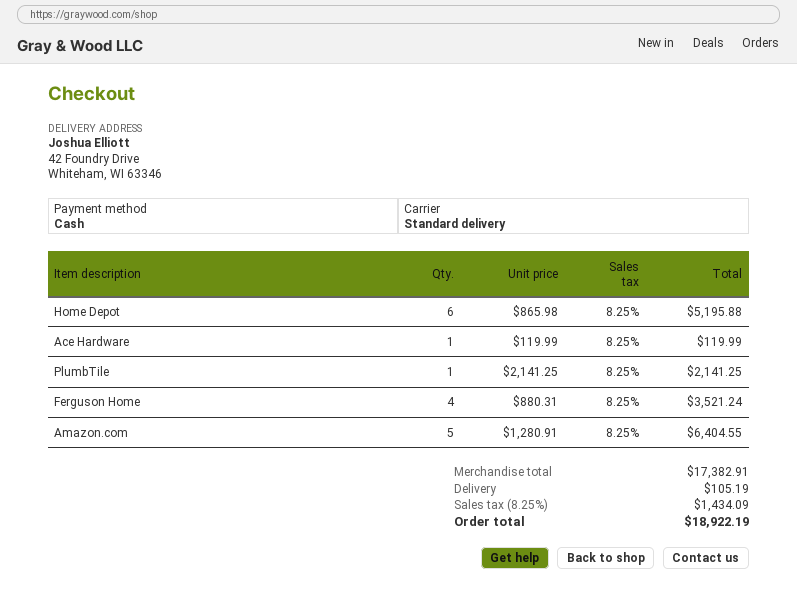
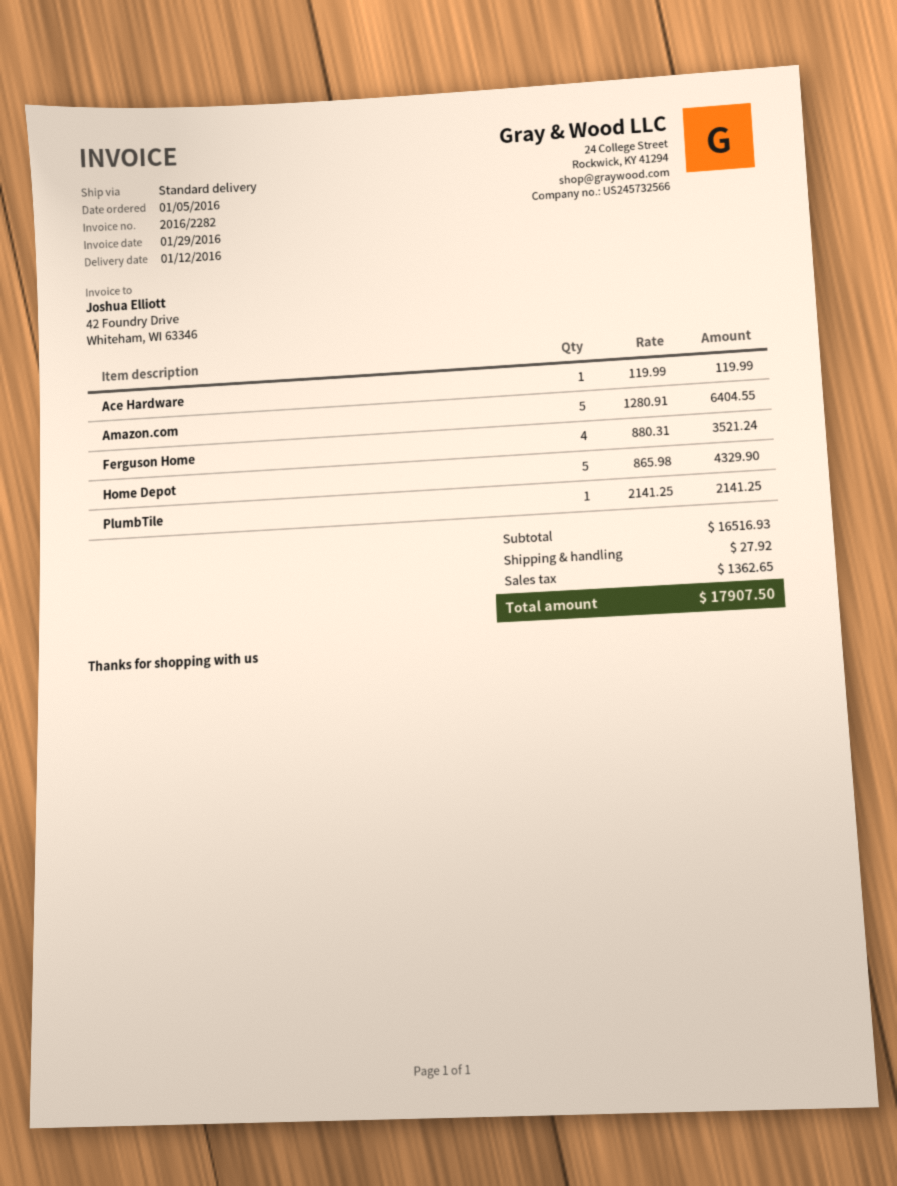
Home Depot: 6 x 865.98 = 5195.88 -> 5 x 865.98 = 4329.90
subtotal: 17382.91 -> 16516.93
shipping: 105.19 -> 27.92
tax: 1434.09 -> 1362.65
total: 18922.19 -> 17907.50

